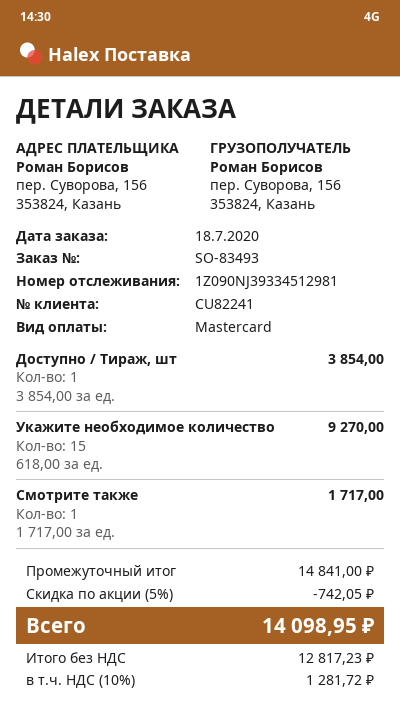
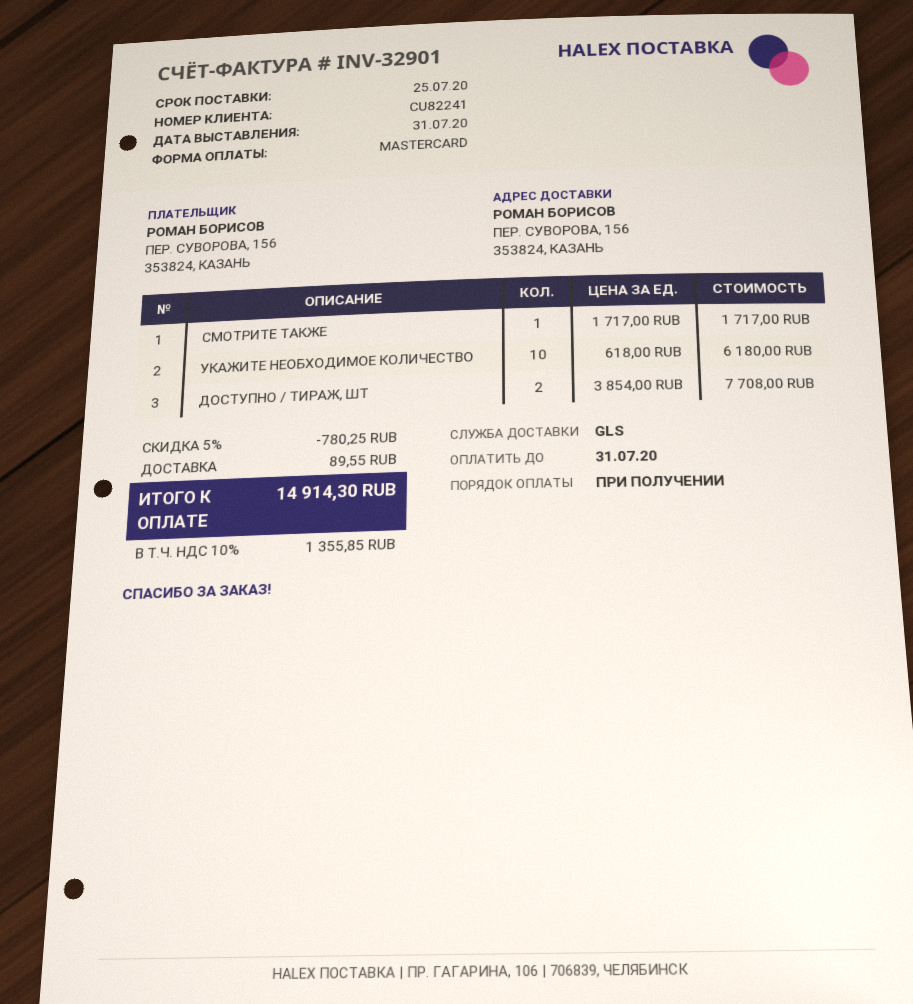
Доступно / Тираж, шт: 1 x 3854.00 = 3854.00 -> 2 x 3854.00 = 7708.00
Укажите необходимое количество: 15 x 618.00 = 9270.00 -> 10 x 618.00 = 6180.00
discount: 5% = 742.05 -> 5% = 780.25
shipping: none -> 89.55
tax: 10% = 1281.72 -> 10% = 1355.85
total: 14098.95 -> 14914.30

